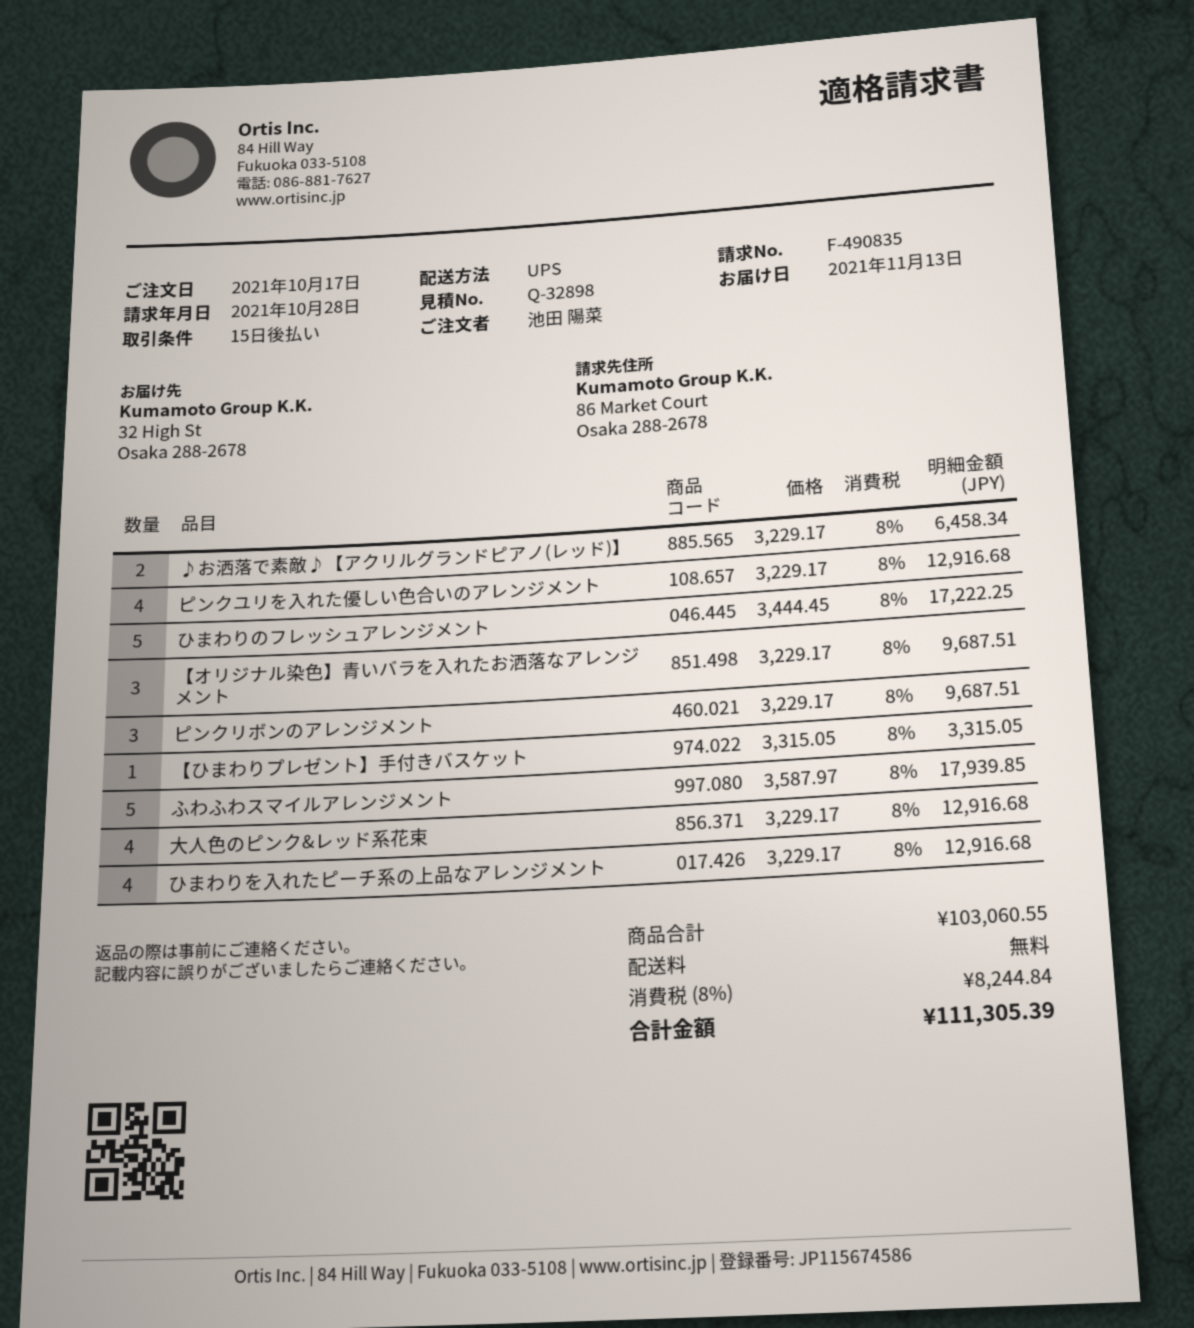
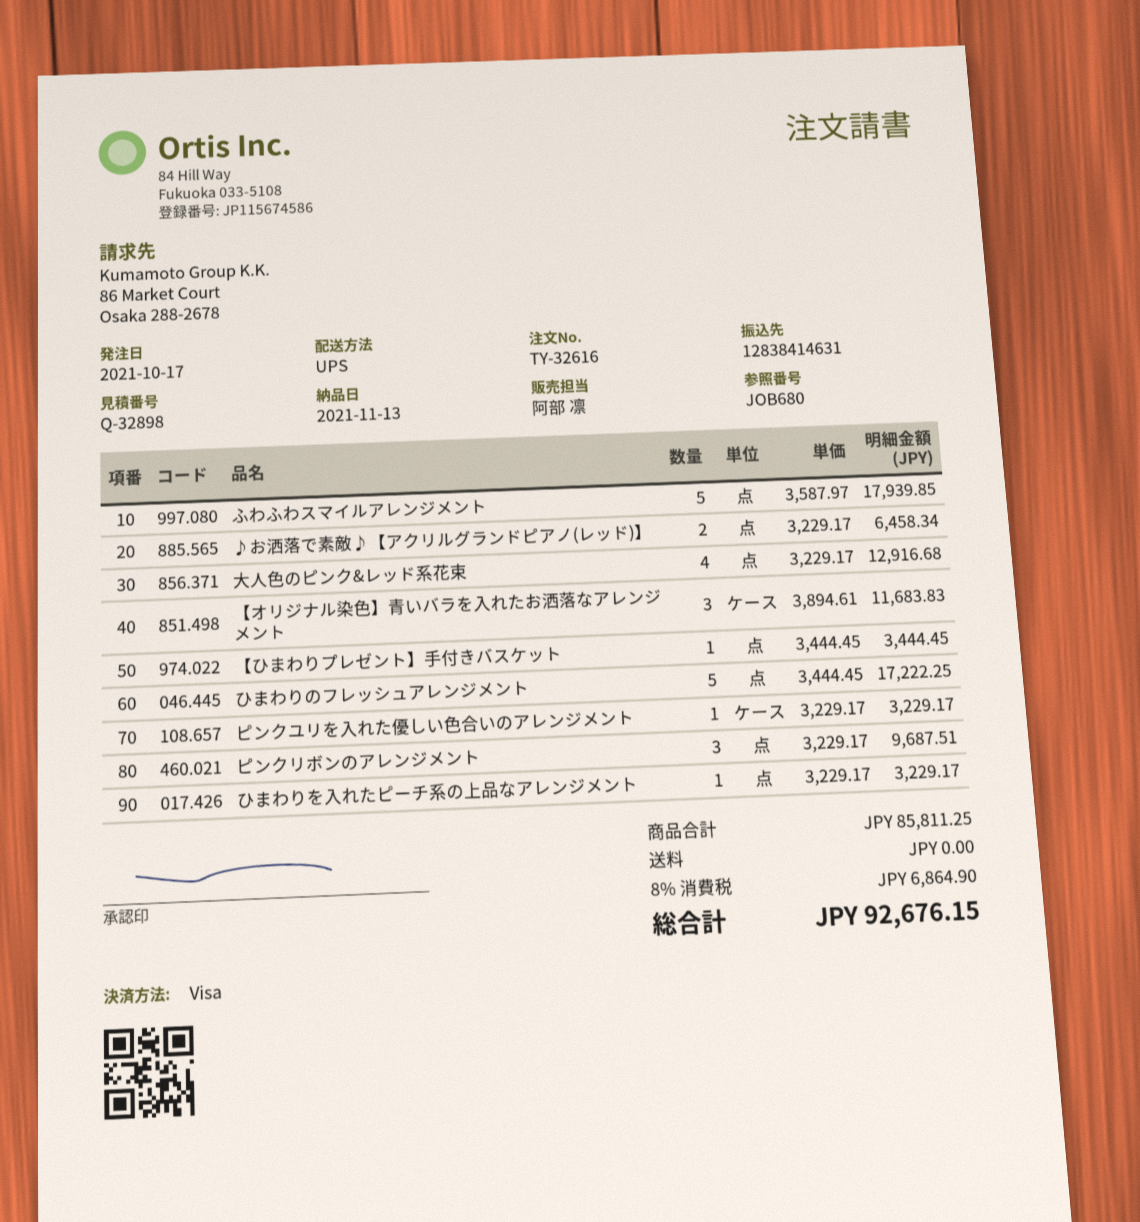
ピンクユリを入れた優しい色合いのアレンジメント: 4 x 3229.17 = 12916.68 -> 1 x 3229.17 = 3229.17
【オリジナル染色】青いバラを入れたお洒落なアレンジメント: 3 x 3229.17 = 9687.51 -> 3 x 3894.61 = 11683.83
【ひまわりプレゼント】手付きバスケット: 1 x 3315.05 = 3315.05 -> 1 x 3444.45 = 3444.45
ひまわりを入れたピーチ系の上品なアレンジメント: 4 x 3229.17 = 12916.68 -> 1 x 3229.17 = 3229.17
subtotal: 103060.55 -> 85811.25
tax: 8% = 8244.84 -> 8% = 6864.90
total: 111305.39 -> 92676.15

